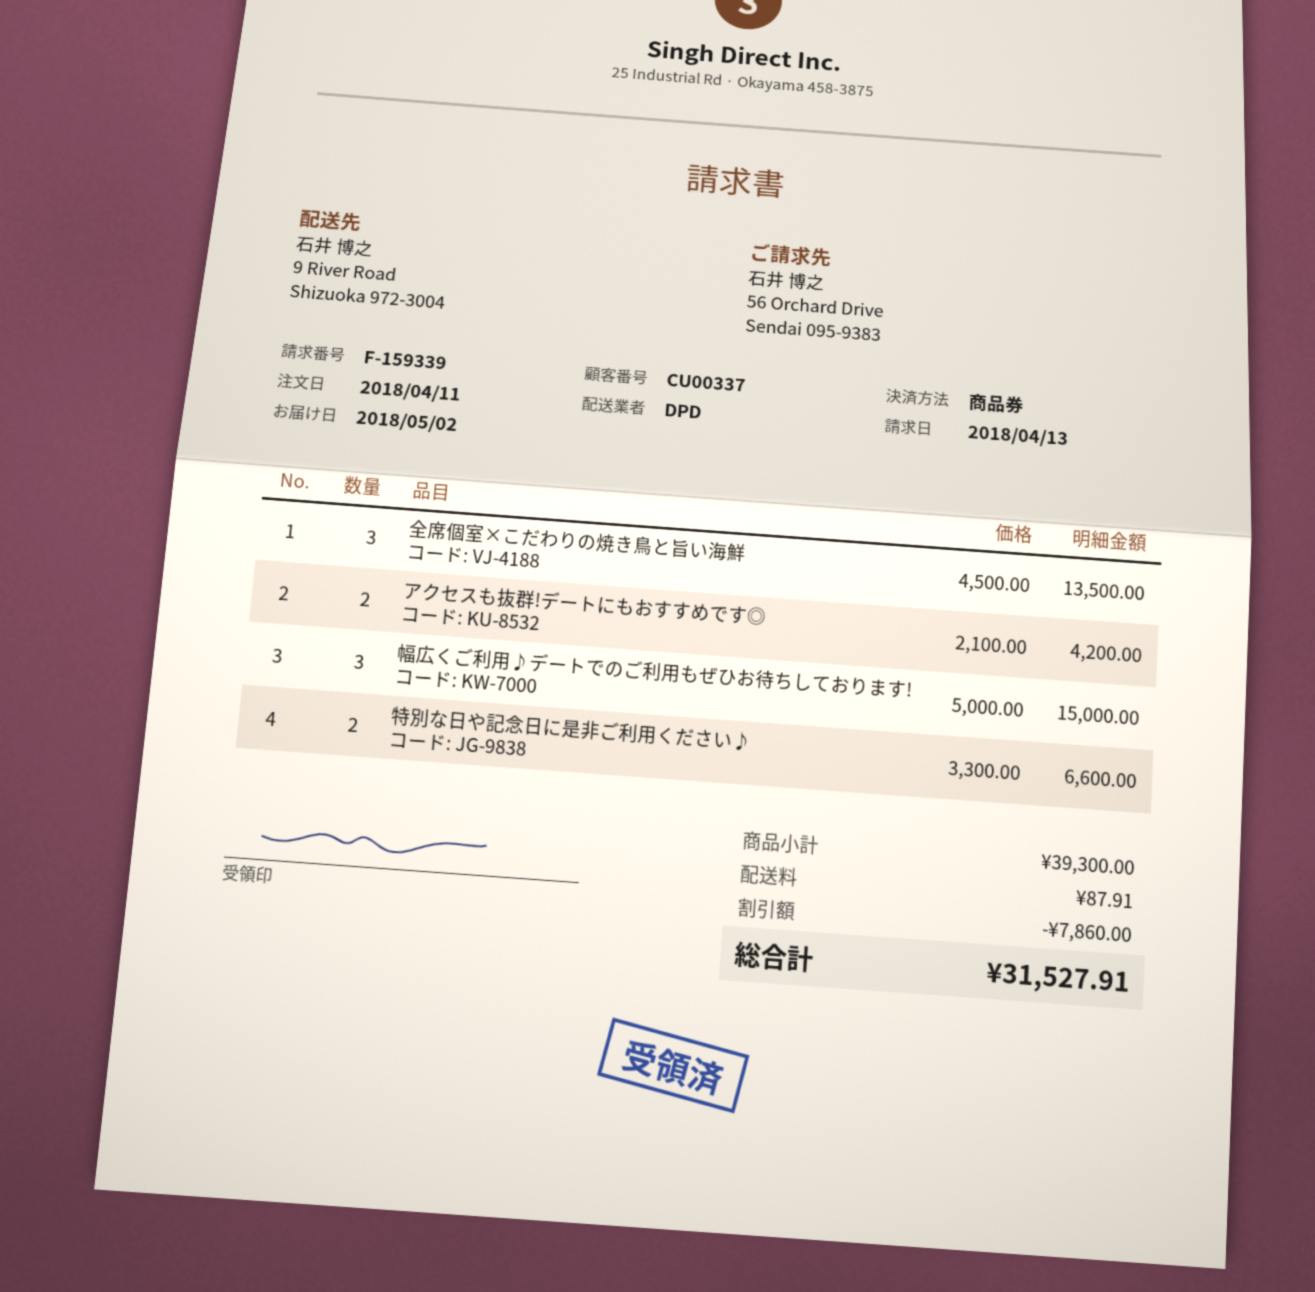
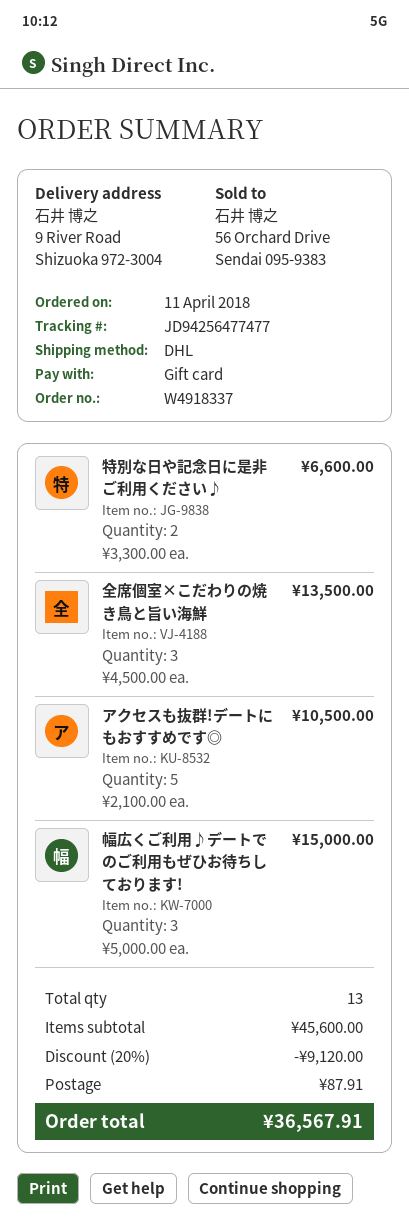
shipping method: DPD -> DHL
アクセスも抜群!デートにもおすすめです◎: 2 x 2100.00 = 4200.00 -> 5 x 2100.00 = 10500.00
subtotal: 39300.00 -> 45600.00
discount: 7860.00 -> 9120.00
total: 31527.91 -> 36567.91

